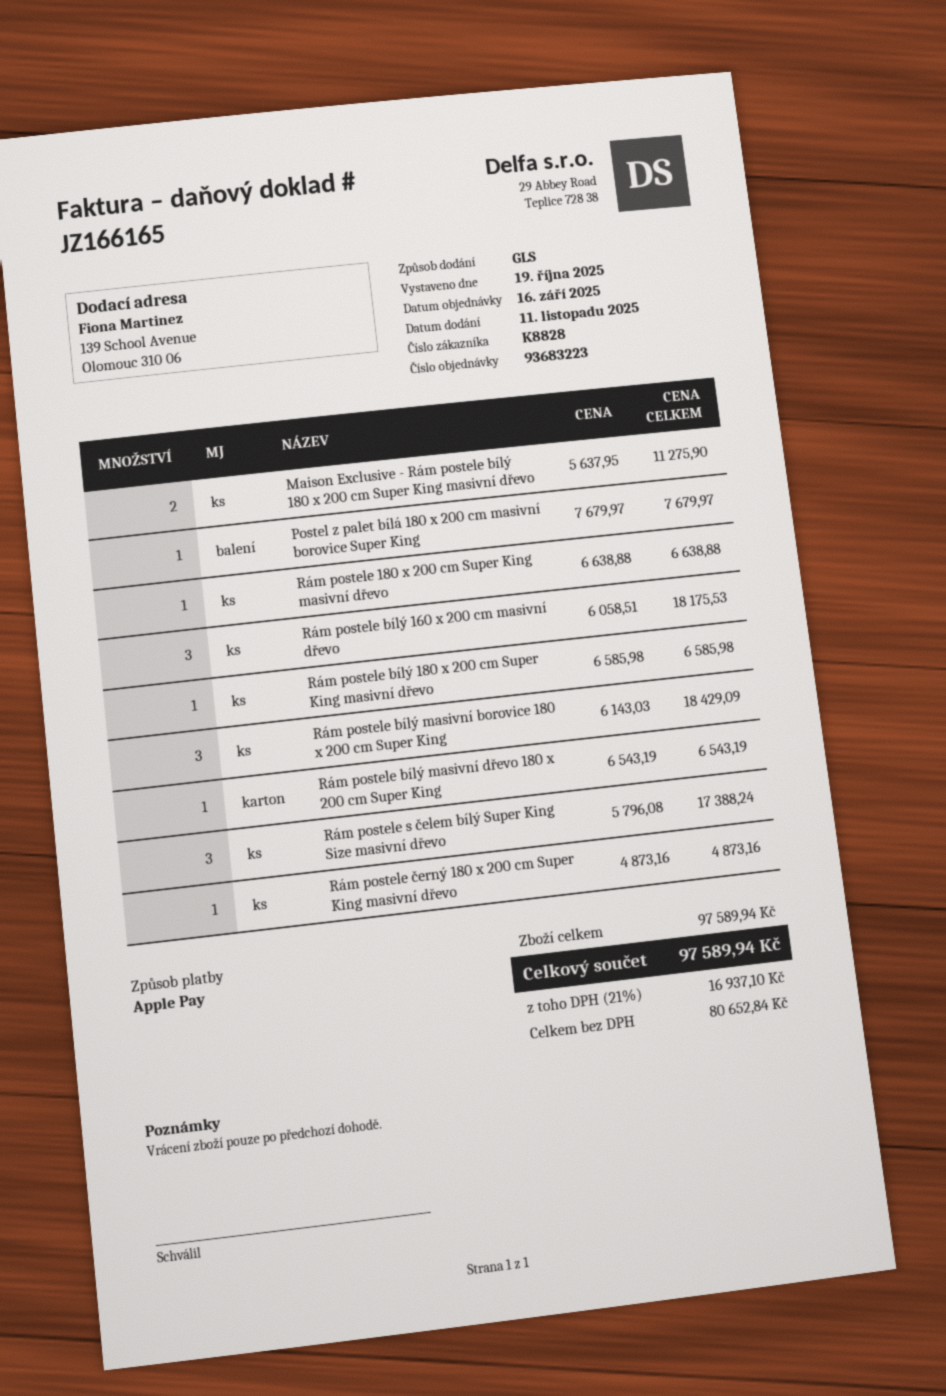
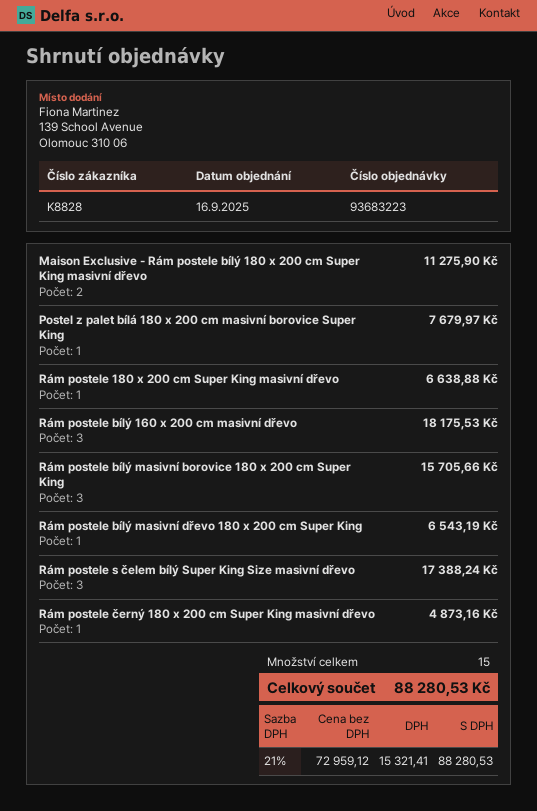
Rám postele bílý 180 x 200 cm Super King masivní dřevo: 1 for 6585.98 -> none
Rám postele bílý masivní borovice 180 x 200 cm Super King: 3 for 18429.09 -> 3 for 15705.66
net: 80652.84 -> 72959.12
tax: 21% = 16937.10 -> 21% = 15321.41
total: 97589.94 -> 88280.53

